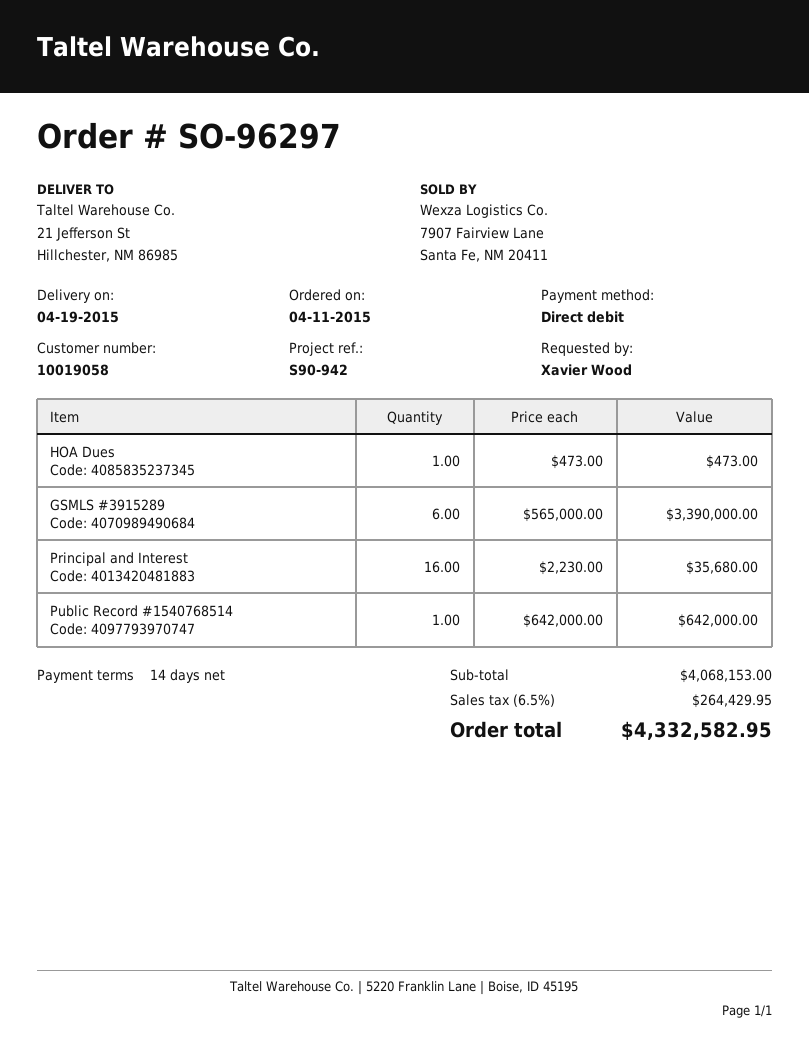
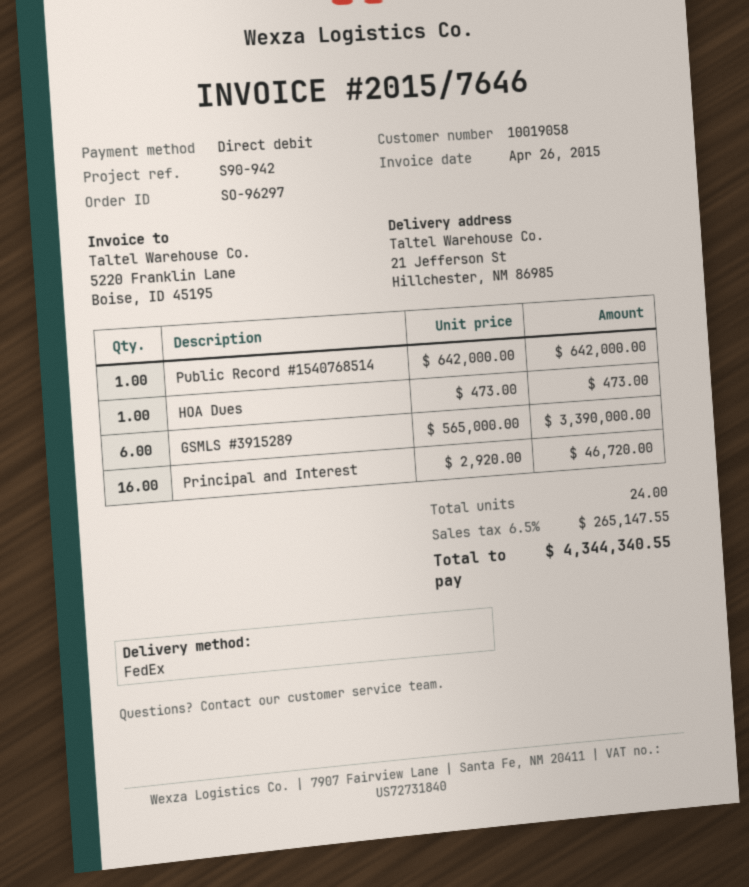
Principal and Interest: 16 x 2230.00 = 35680.00 -> 16 x 2920.00 = 46720.00
tax: 6.5% = 264429.95 -> 6.5% = 265147.55
total: 4332582.95 -> 4344340.55

